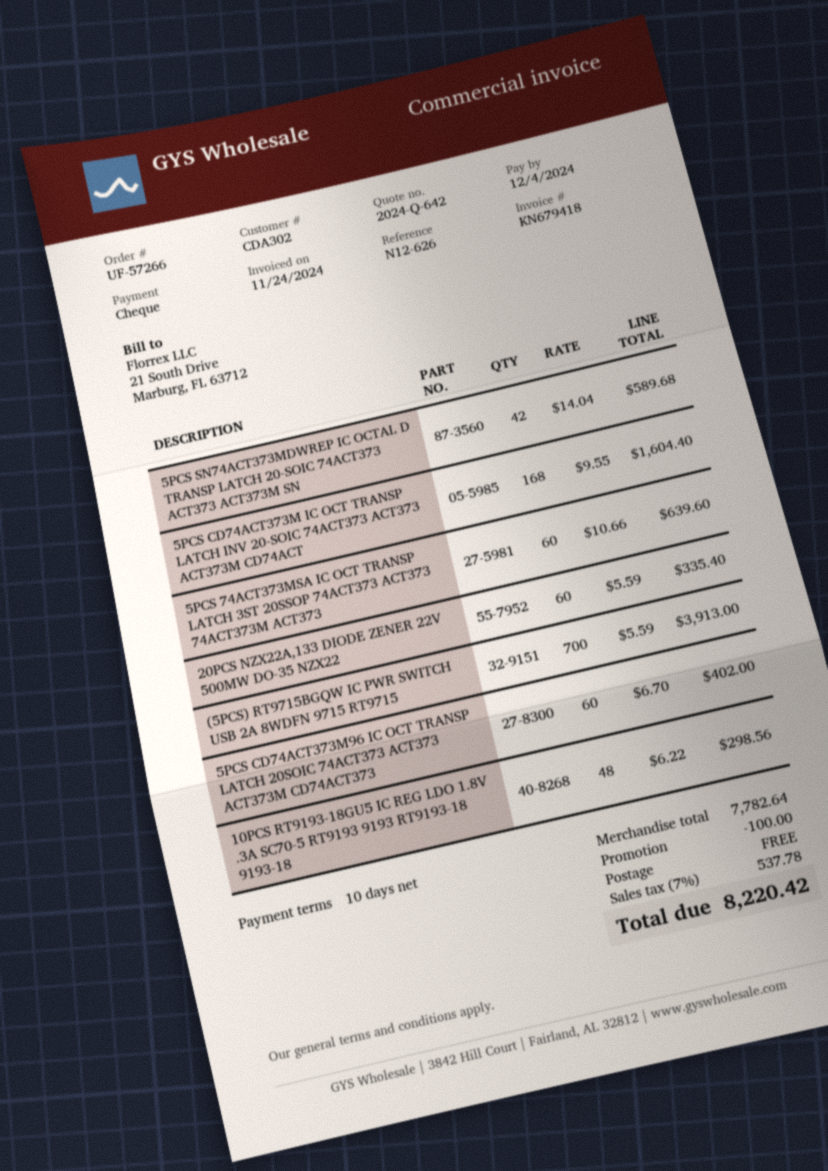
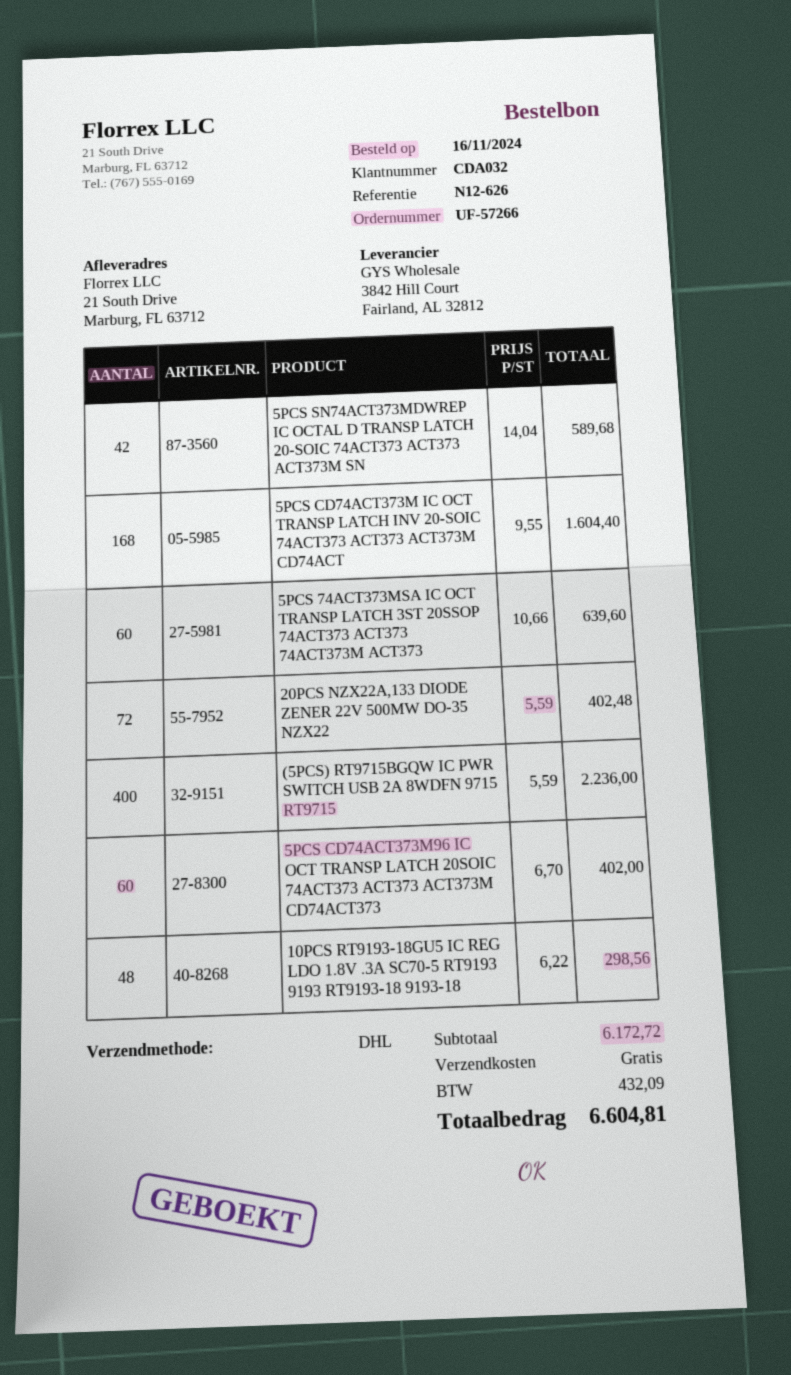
customer number: CDA302 -> CDA032
20PCS NZX22A,133 DIODE ZENER 22V 500MW DO-35 NZX22: 60 x 5.59 = 335.40 -> 72 x 5.59 = 402.48
(5PCS) RT9715BGQW IC PWR SWITCH USB 2A 8WDFN 9715 RT9715: 700 x 5.59 = 3913.00 -> 400 x 5.59 = 2236.00
subtotal: 7782.64 -> 6172.72
discount: 100.00 -> none
tax: 537.78 -> 432.09
total: 8220.42 -> 6604.81

